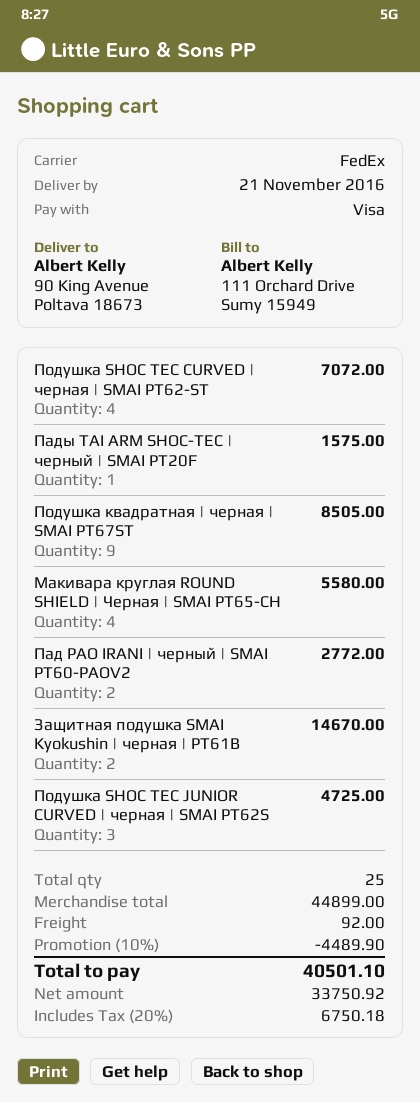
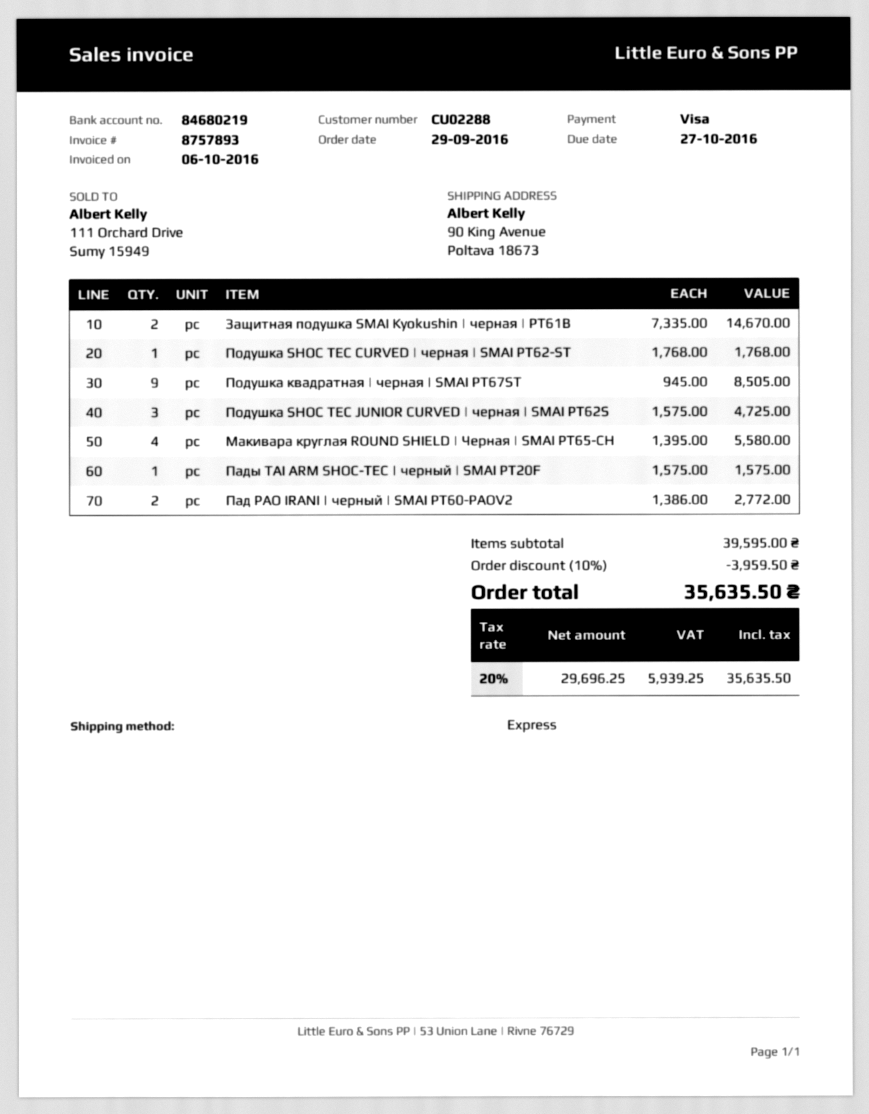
shipping method: FedEx -> express
Подушка SHOC TEC CURVED | черная | SMAI PT62-ST: 4 for 7072.00 -> 1 for 1768.00
subtotal: 44899.00 -> 39595.00
discount: 10% = 4489.90 -> 10% = 3959.50
shipping: 92.00 -> none
net: 33750.92 -> 29696.25
tax: 20% = 6750.18 -> 20% = 5939.25
total: 40501.10 -> 35635.50

